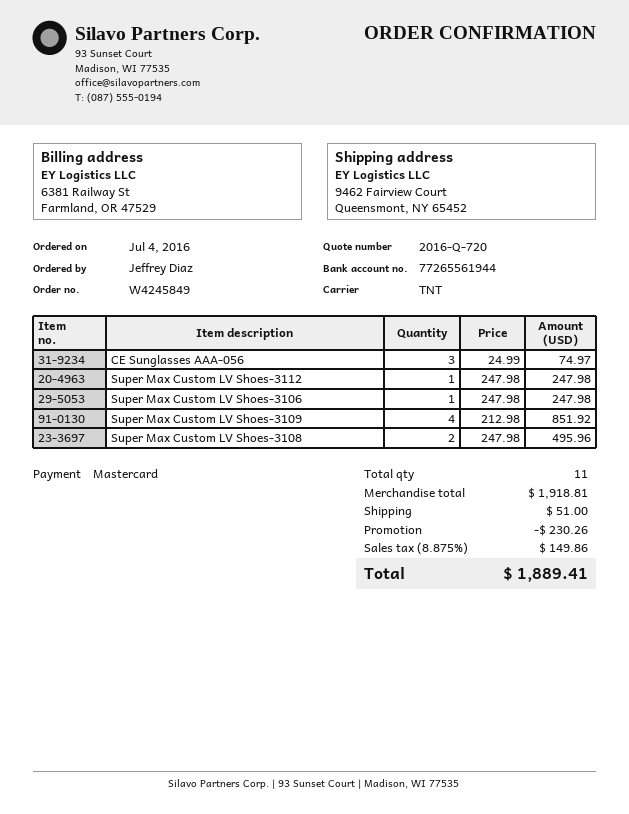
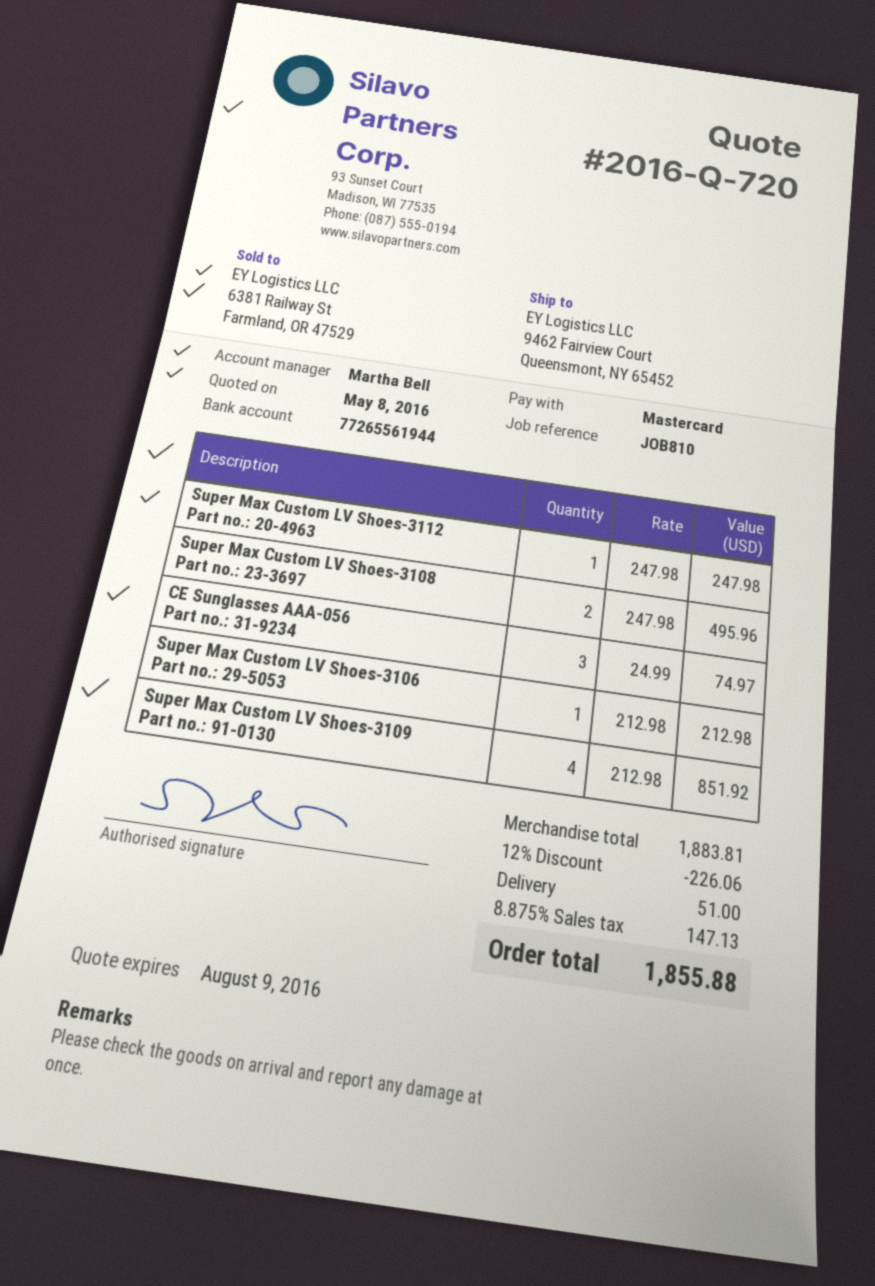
Super Max Custom LV Shoes-3106: 1 x 247.98 = 247.98 -> 1 x 212.98 = 212.98
subtotal: 1918.81 -> 1883.81
discount: 230.26 -> 226.06
tax: 8.875% = 149.86 -> 8.875% = 147.13
total: 1889.41 -> 1855.88

